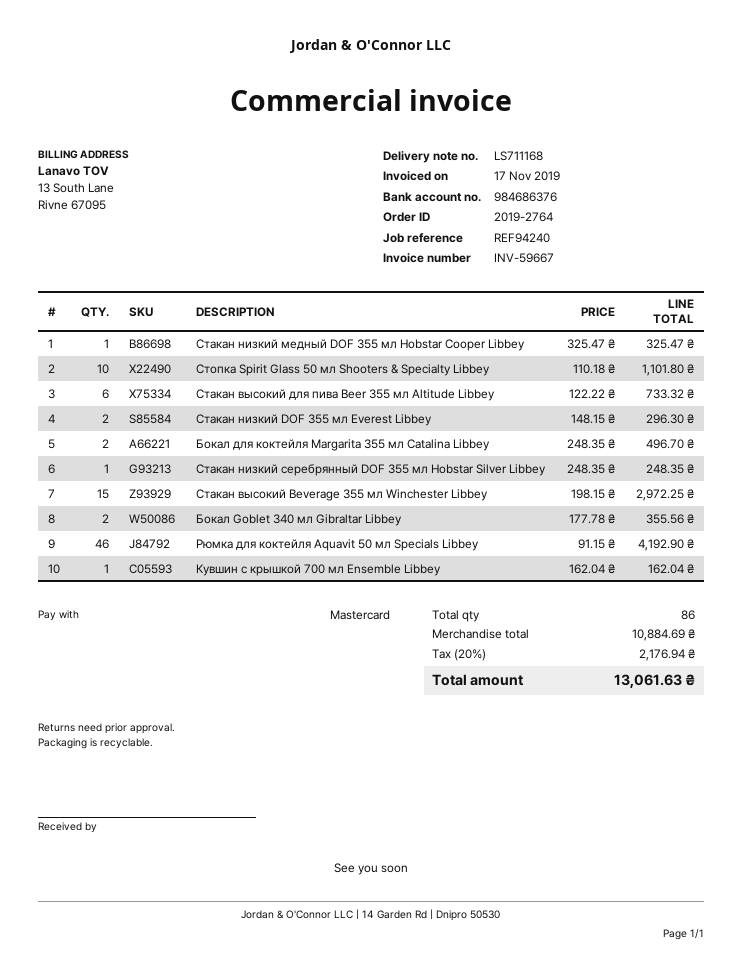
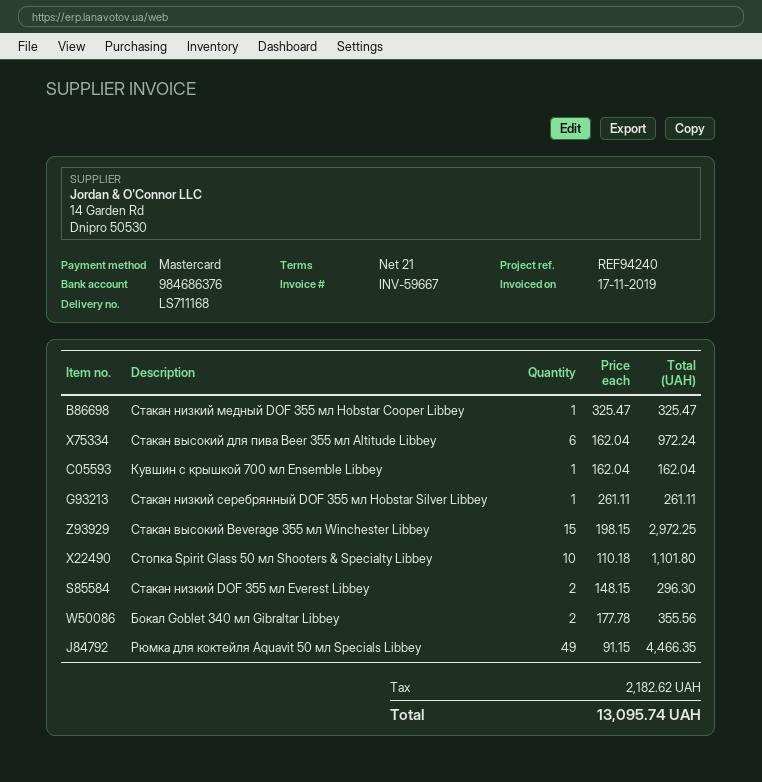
Стакан высокий для пива Beer 355 мл Altitude Libbey: 6 x 122.22 = 733.32 -> 6 x 162.04 = 972.24
Бокал для коктейля Margarita 355 мл Catalina Libbey: 2 x 248.35 = 496.70 -> none
Стакан низкий серебрянный DOF 355 мл Hobstar Silver Libbey: 1 x 248.35 = 248.35 -> 1 x 261.11 = 261.11
Рюмка для коктейля Aquavit 50 мл Specials Libbey: 46 x 91.15 = 4192.90 -> 49 x 91.15 = 4466.35
tax: 2176.94 -> 2182.62
total: 13061.63 -> 13095.74

